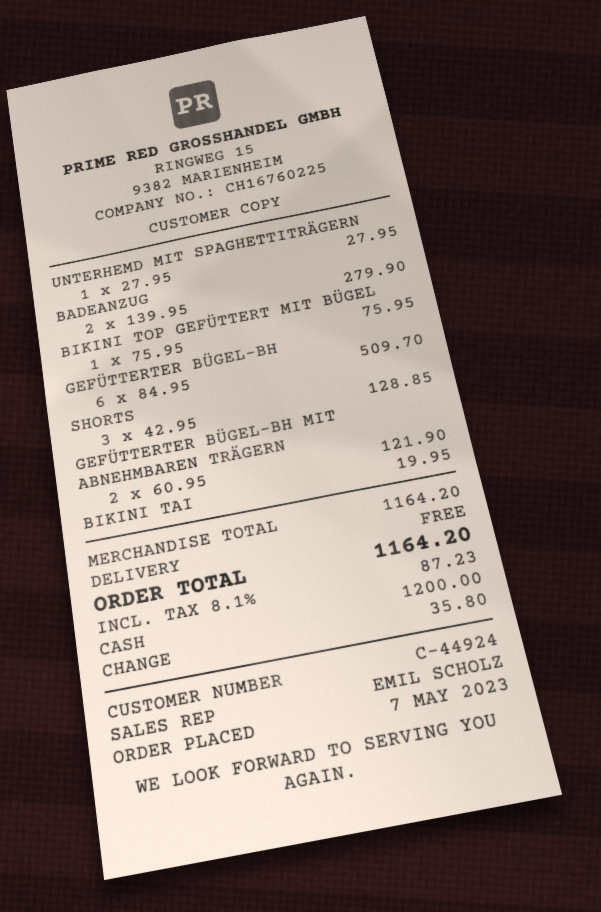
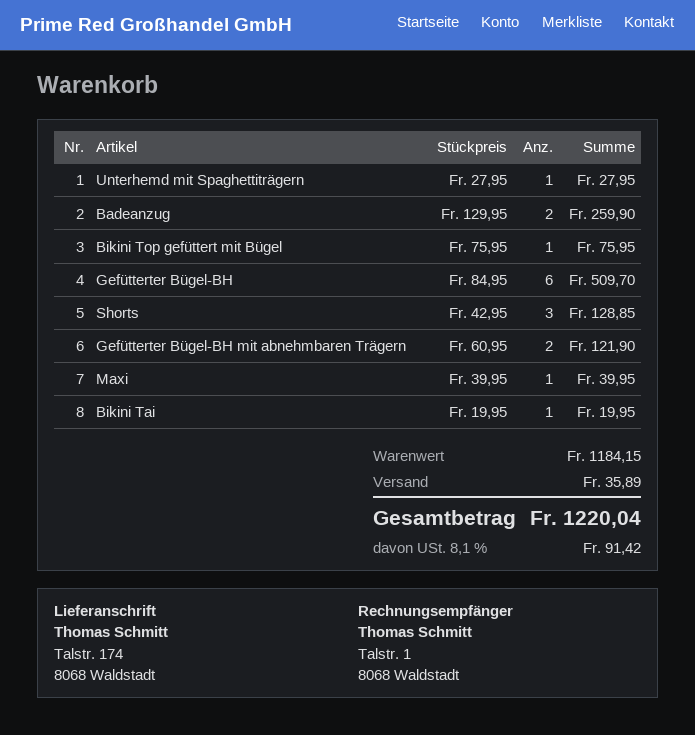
BADEANZUG: 2 x 139.95 = 279.90 -> 2 x 129.95 = 259.90
Maxi: none -> 1 x 39.95 = 39.95
subtotal: 1164.20 -> 1184.15
shipping: 0.00 -> 35.89
tax: 8.1% = 87.23 -> 8.1% = 91.42
total: 1164.20 -> 1220.04

